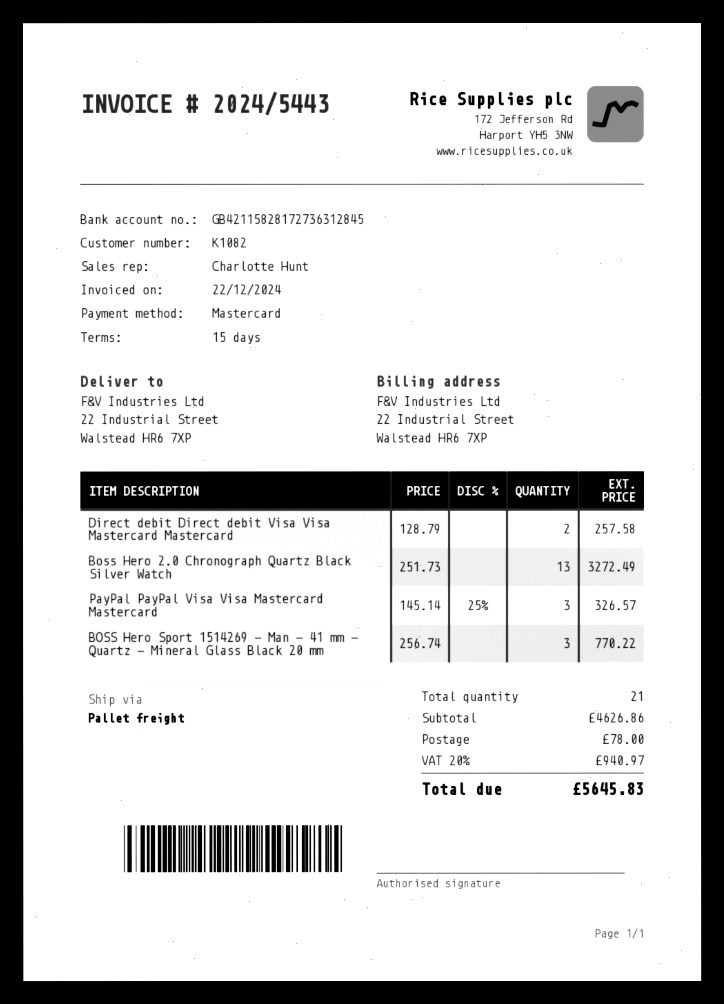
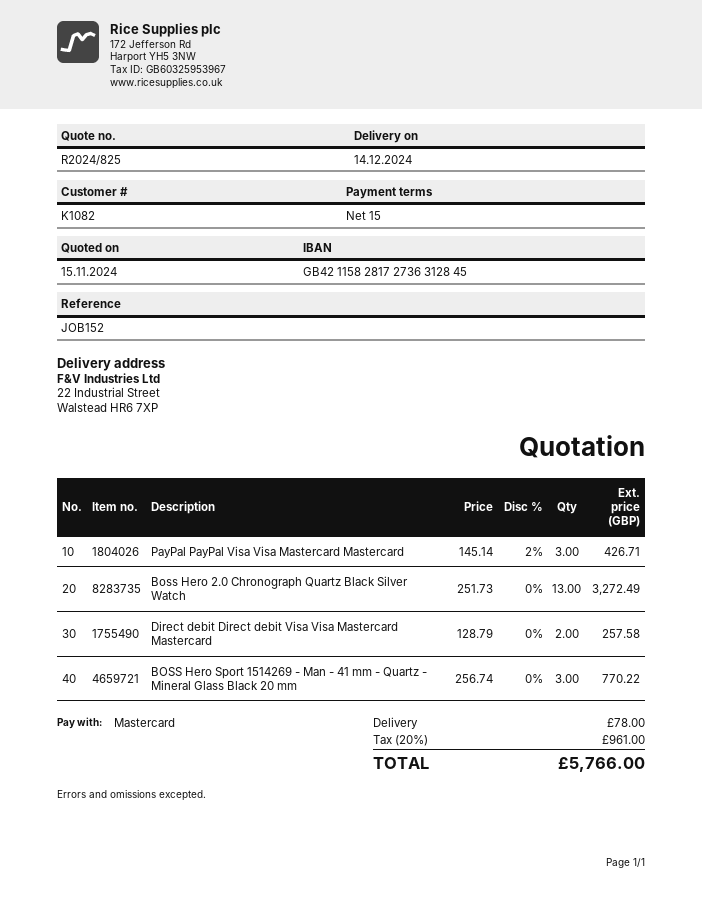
PayPal PayPal Visa Visa Mastercard Mastercard: 3 x 145.14 - 25% = 326.57 -> 3 x 145.14 - 2% = 426.71
tax: 20% = 940.97 -> 20% = 961.00
total: 5645.83 -> 5766.00

